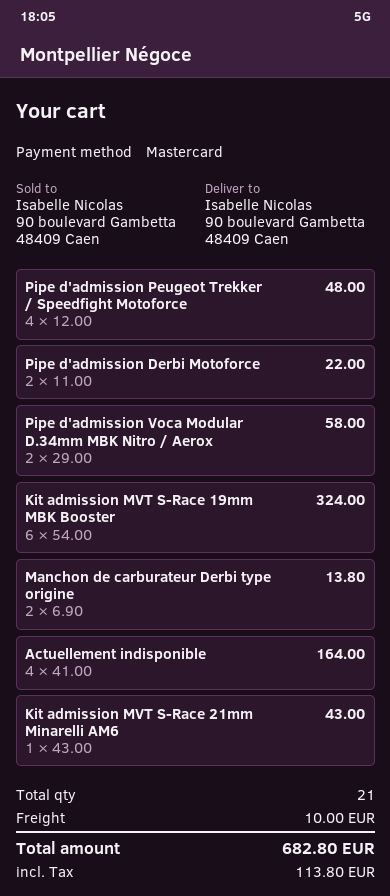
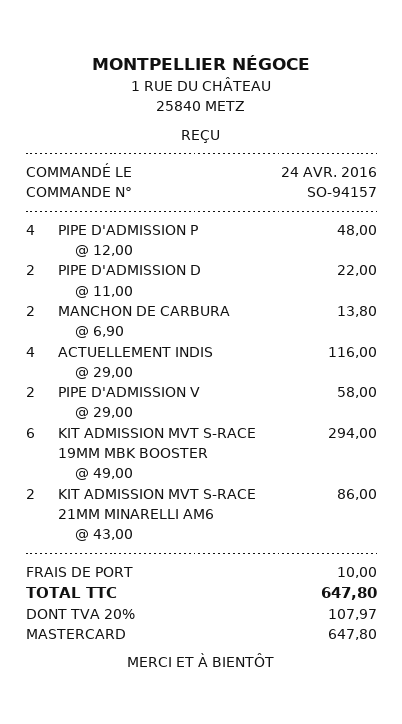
Kit admission MVT S-Race 19mm MBK Booster: 6 x 54.00 = 324.00 -> 6 x 49.00 = 294.00
Actuellement indisponible: 4 x 41.00 = 164.00 -> 4 x 29.00 = 116.00
Kit admission MVT S-Race 21mm Minarelli AM6: 1 x 43.00 = 43.00 -> 2 x 43.00 = 86.00
tax: 113.80 -> 107.97
total: 682.80 -> 647.80

